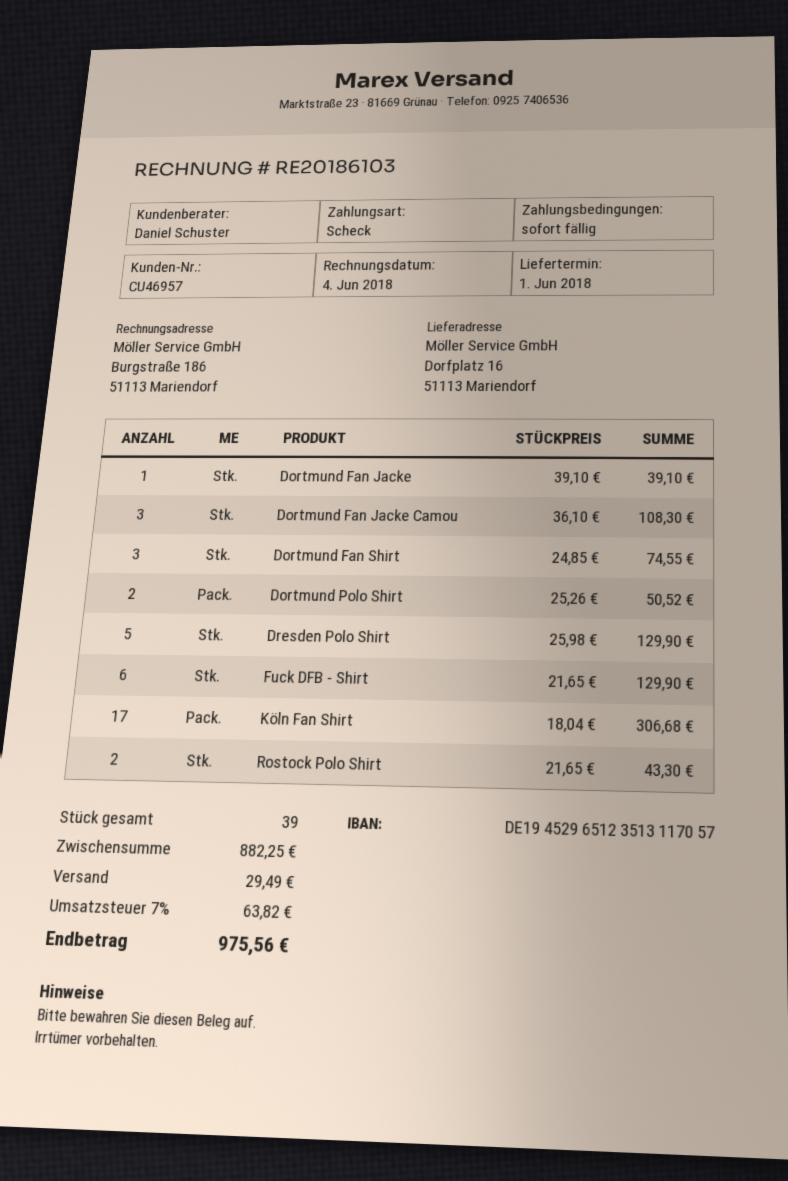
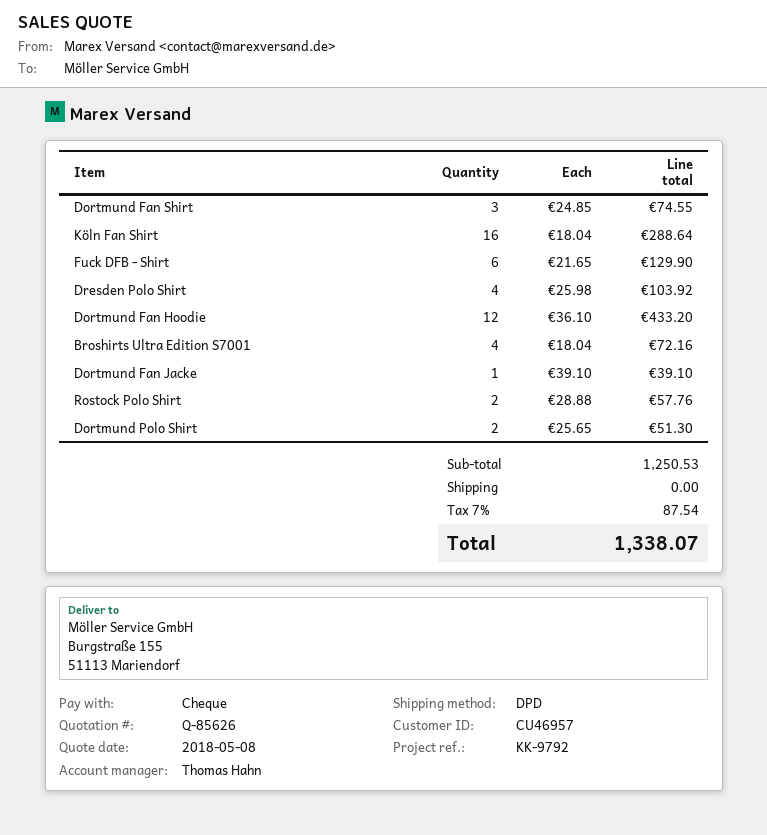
sales rep: Daniel Schuster -> Thomas Hahn
ship to: Dorfplatz 16, 51113 Mariendorf -> Burgstraße 155, 51113 Mariendorf
Dortmund Fan Jacke Camou: 3 x 36.10 = 108.30 -> none
Dortmund Polo Shirt: 2 x 25.26 = 50.52 -> 2 x 25.65 = 51.30
Dresden Polo Shirt: 5 x 25.98 = 129.90 -> 4 x 25.98 = 103.92
Köln Fan Shirt: 17 x 18.04 = 306.68 -> 16 x 18.04 = 288.64
Rostock Polo Shirt: 2 x 21.65 = 43.30 -> 2 x 28.88 = 57.76
Dortmund Fan Hoodie: none -> 12 x 36.10 = 433.20
Broshirts Ultra Edition S7001: none -> 4 x 18.04 = 72.16
subtotal: 882.25 -> 1250.53
shipping: 29.49 -> 0.00
tax: 7% = 63.82 -> 7% = 87.54
total: 975.56 -> 1338.07

